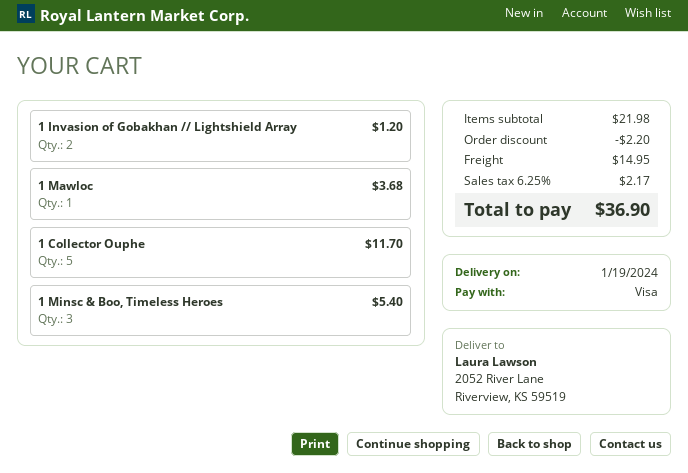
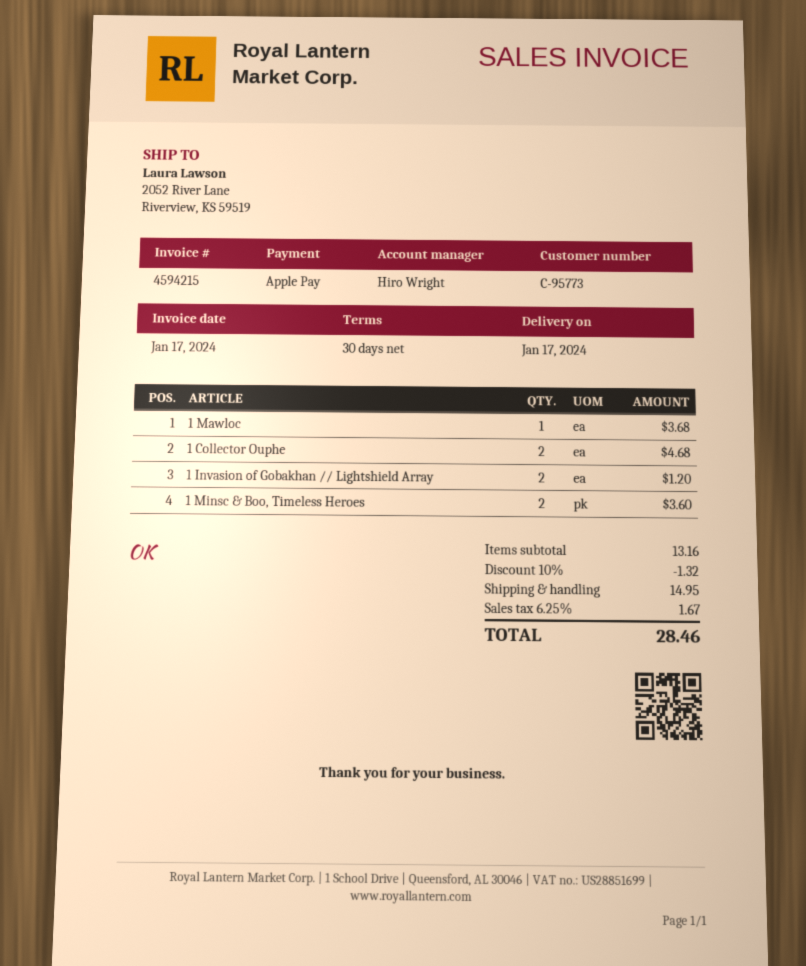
delivery date: 2024-01-19 -> 2024-01-17
payment method: Visa -> Apple Pay
1 Collector Ouphe: 5 for 11.70 -> 2 for 4.68
1 Minsc & Boo, Timeless Heroes: 3 for 5.40 -> 2 for 3.60
subtotal: 21.98 -> 13.16
discount: 2.20 -> 1.32
tax: 6.25% = 2.17 -> 6.25% = 1.67
total: 36.90 -> 28.46

